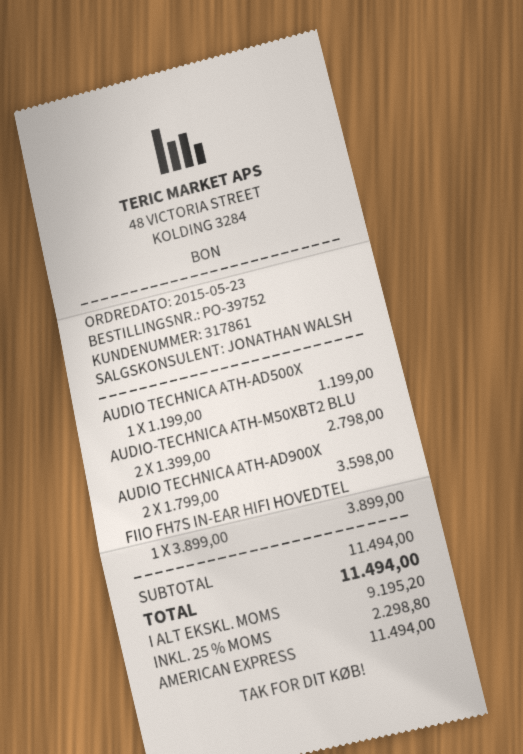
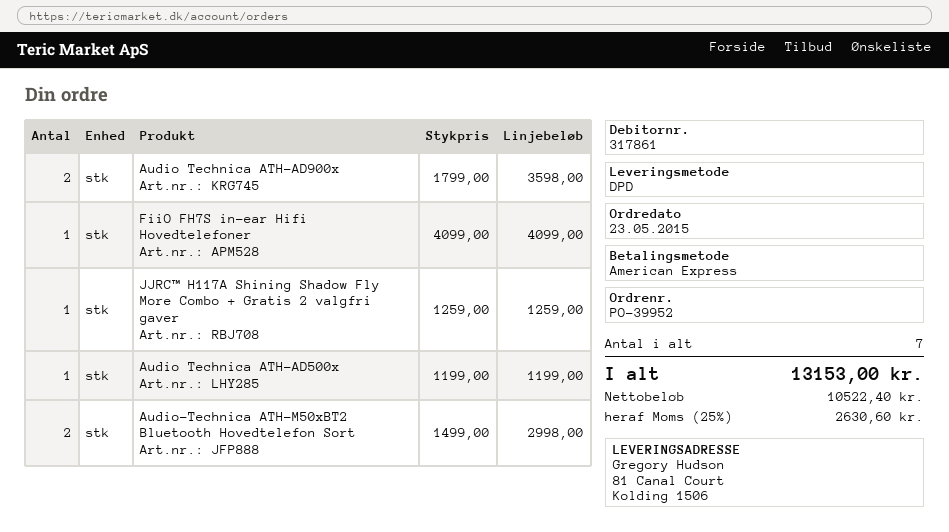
order number: PO-39752 -> PO-39952
AUDIO-TECHNICA ATH-M50XBT2 BLU: 2 x 1399.00 = 2798.00 -> 2 x 1499.00 = 2998.00
FIIO FH7S IN-EAR HIFI HOVEDTEL: 1 x 3899.00 = 3899.00 -> 1 x 4099.00 = 4099.00
JJRC™ H117A Shining Shadow Fly More Combo + Gratis 2 valgfri gaver: none -> 1 x 1259.00 = 1259.00
net: 9195.20 -> 10522.40
tax: 25% = 2298.80 -> 25% = 2630.60
total: 11494.00 -> 13153.00

